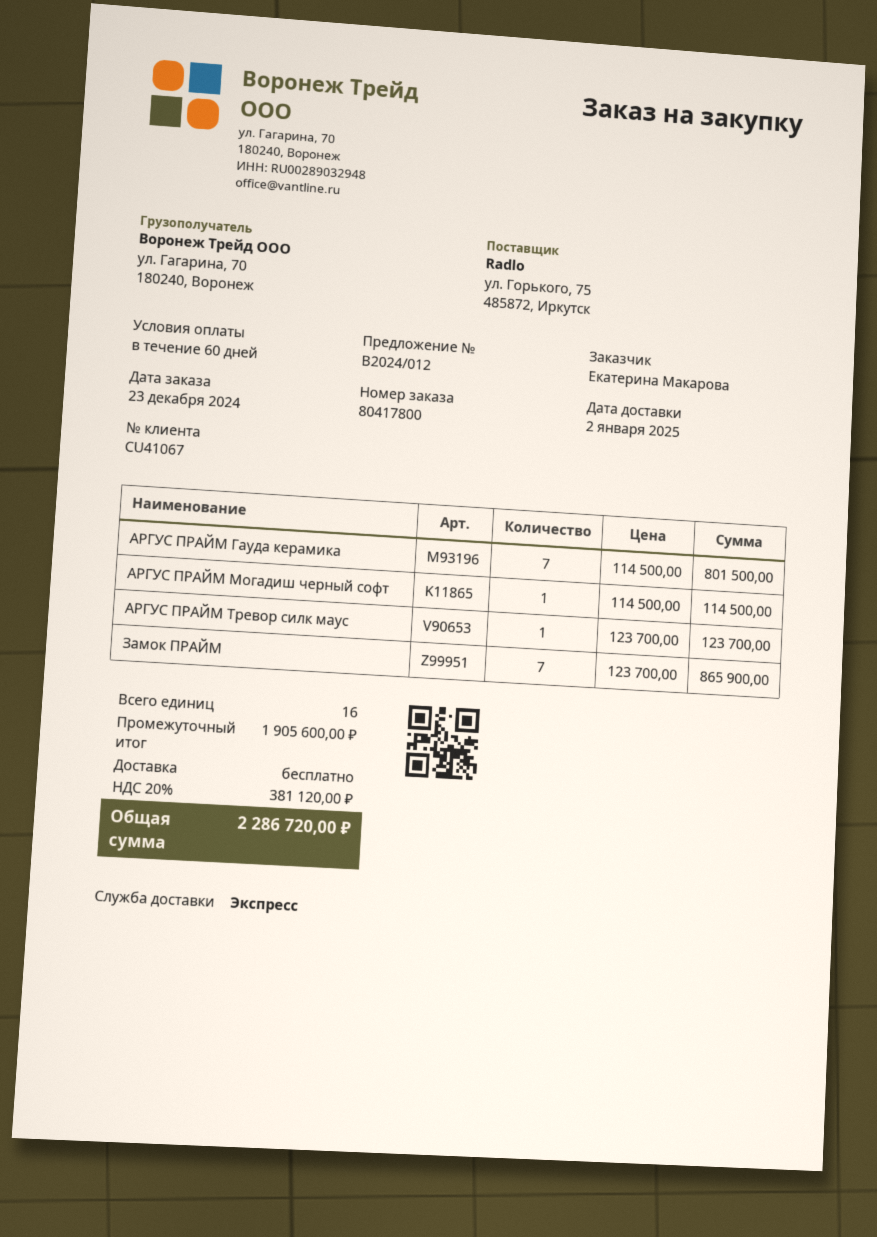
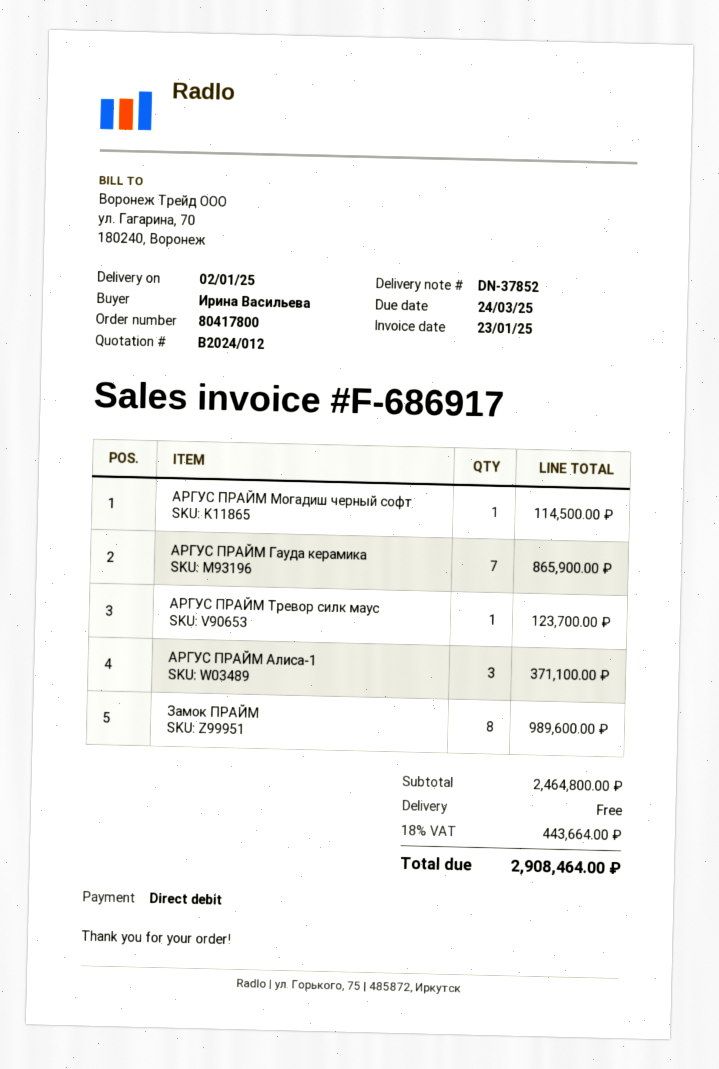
ordered by: Екатерина Макарова -> Ирина Васильева
АРГУС ПРАЙМ Гауда керамика: 7 for 801500.00 -> 7 for 865900.00
Замок ПРАЙМ: 7 for 865900.00 -> 8 for 989600.00
АРГУС ПРАЙМ Алиса-1: none -> 3 for 371100.00
subtotal: 1905600.00 -> 2464800.00
tax: 20% = 381120.00 -> 18% = 443664.00
total: 2286720.00 -> 2908464.00

